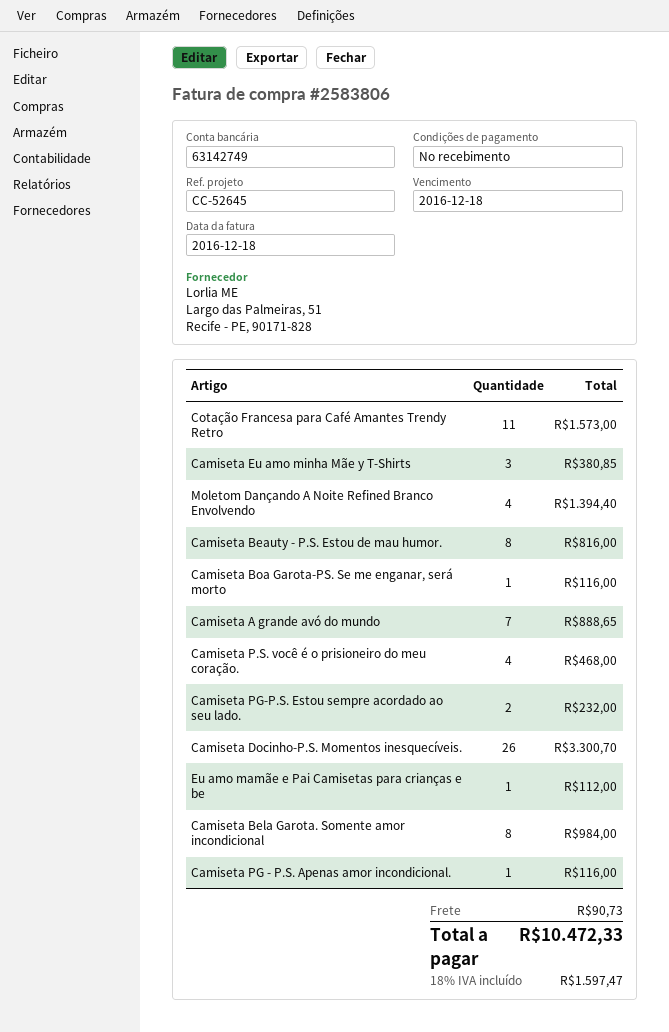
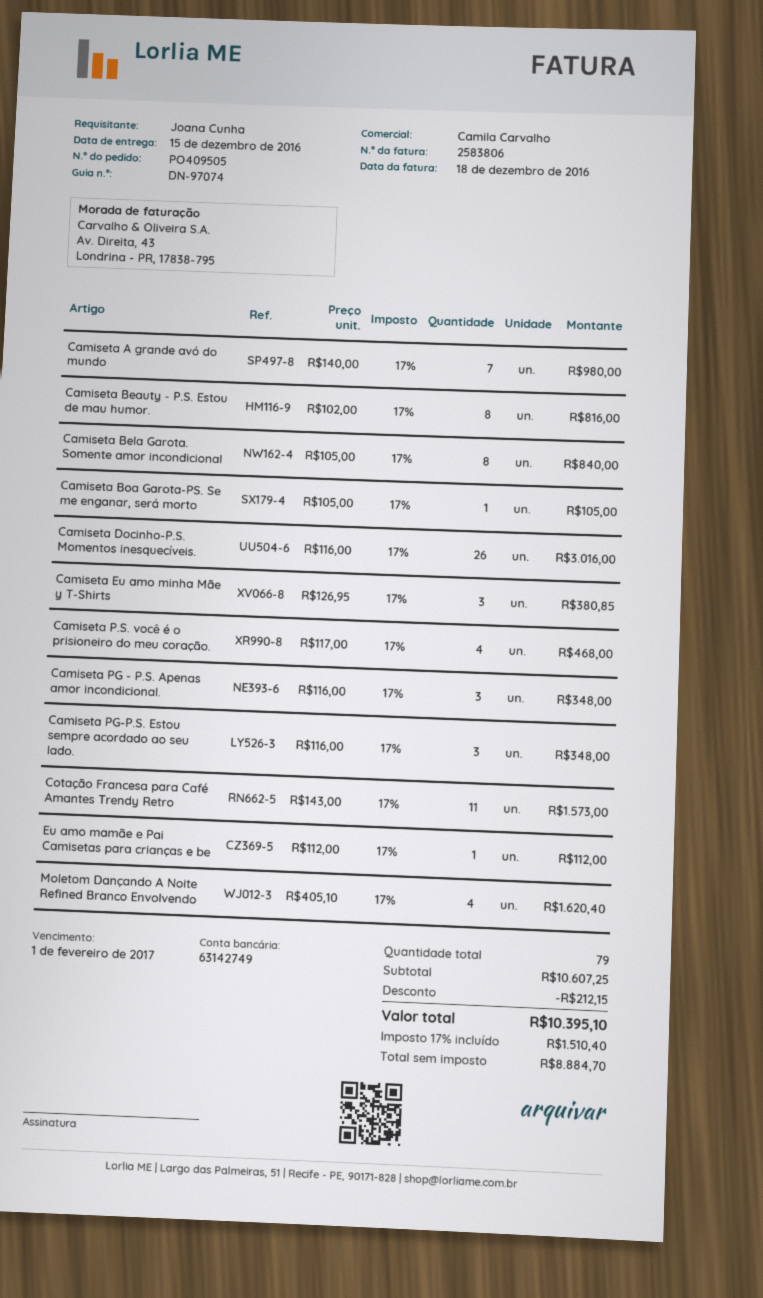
due date: 2016-12-18 -> 2017-02-01
Moletom Dançando A Noite Refined Branco Envolvendo: 4 for 1394.40 -> 4 for 1620.40
Camiseta Boa Garota-PS. Se me enganar, será morto: 1 for 116.00 -> 1 for 105.00
Camiseta A grande avó do mundo: 7 for 888.65 -> 7 for 980.00
Camiseta PG-P.S. Estou sempre acordado ao seu lado.: 2 for 232.00 -> 3 for 348.00
Camiseta Docinho-P.S. Momentos inesquecíveis.: 26 for 3300.70 -> 26 for 3016.00
Camiseta Bela Garota. Somente amor incondicional: 8 for 984.00 -> 8 for 840.00
Camiseta PG - P.S. Apenas amor incondicional.: 1 for 116.00 -> 3 for 348.00
discount: none -> 212.15
shipping: 90.73 -> none
tax: 18% = 1597.47 -> 17% = 1510.40
total: 10472.33 -> 10395.10

